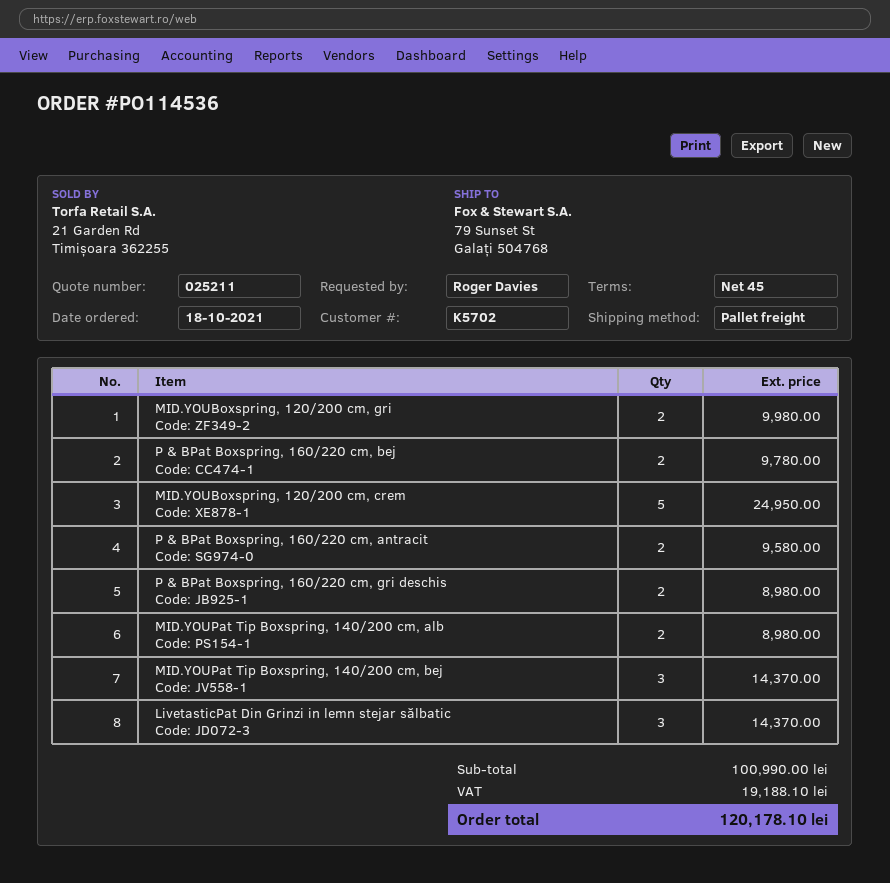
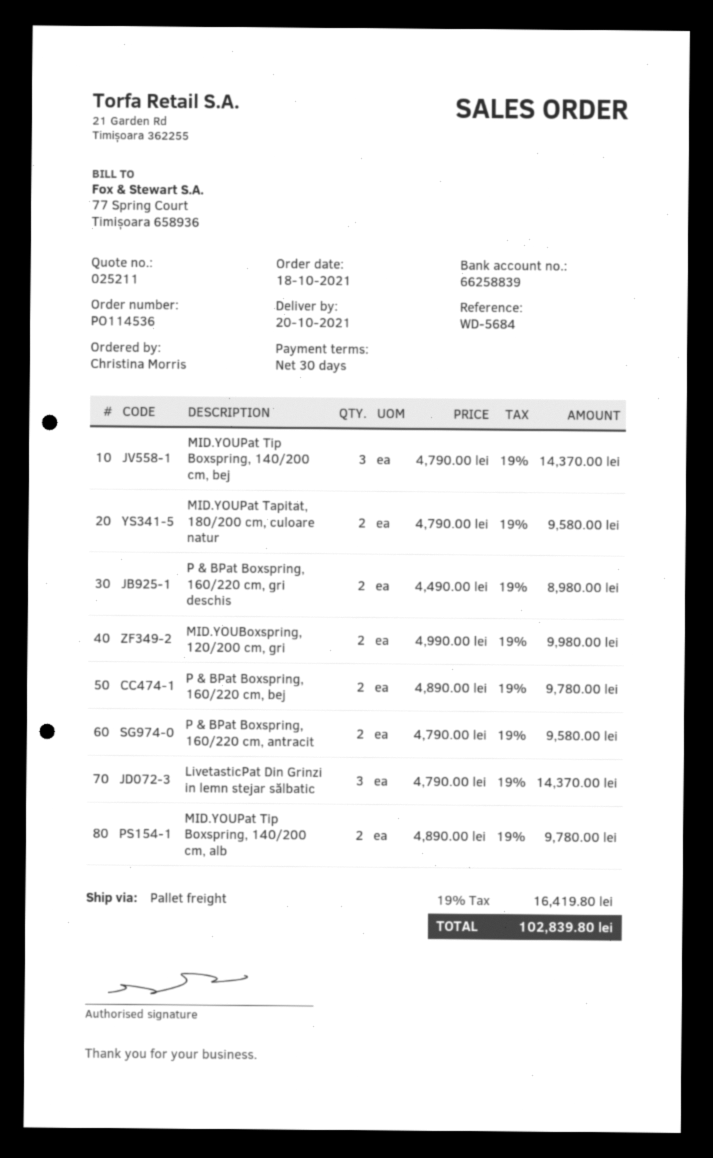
payment terms: 45 days -> 30 days
ordered by: Roger Davies -> Christina Morris
MID.YOUBoxspring, 120/200 cm, crem: 5 for 24950.00 -> none
MID.YOUPat Tip Boxspring, 140/200 cm, alb: 2 for 8980.00 -> 2 for 9780.00
MID.YOUPat Tapitat, 180/200 cm, culoare natur: none -> 2 for 9580.00
tax: 19188.10 -> 16419.80
total: 120178.10 -> 102839.80

